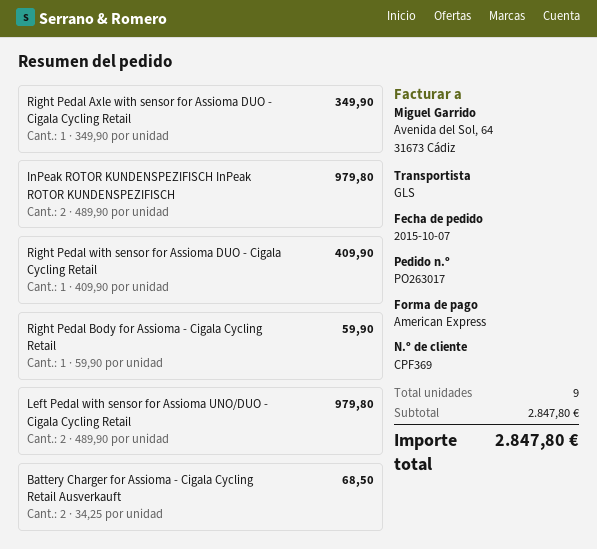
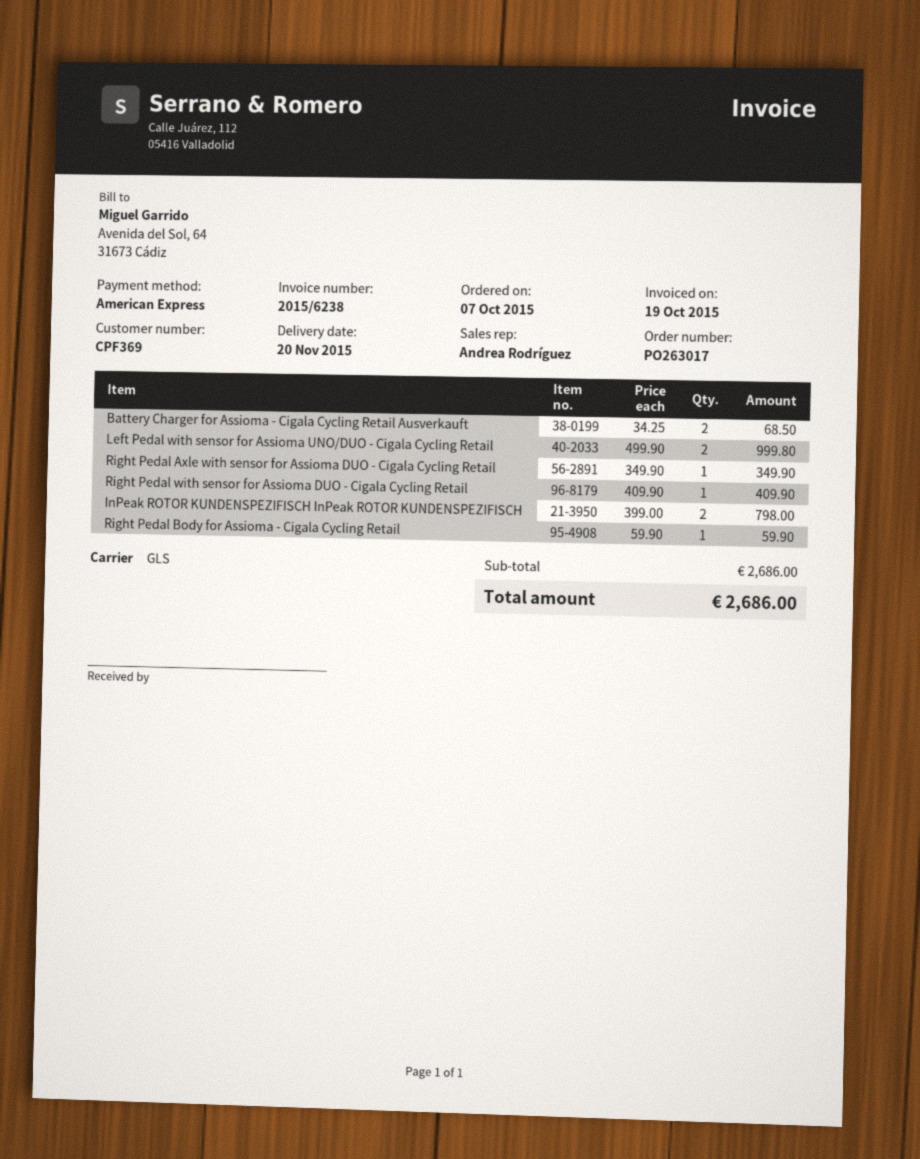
InPeak ROTOR KUNDENSPEZIFISCH InPeak ROTOR KUNDENSPEZIFISCH: 2 x 489.90 = 979.80 -> 2 x 399.00 = 798.00
Left Pedal with sensor for Assioma UNO/DUO - Cigala Cycling Retail: 2 x 489.90 = 979.80 -> 2 x 499.90 = 999.80
subtotal: 2847.80 -> 2686.00
total: 2847.80 -> 2686.00

